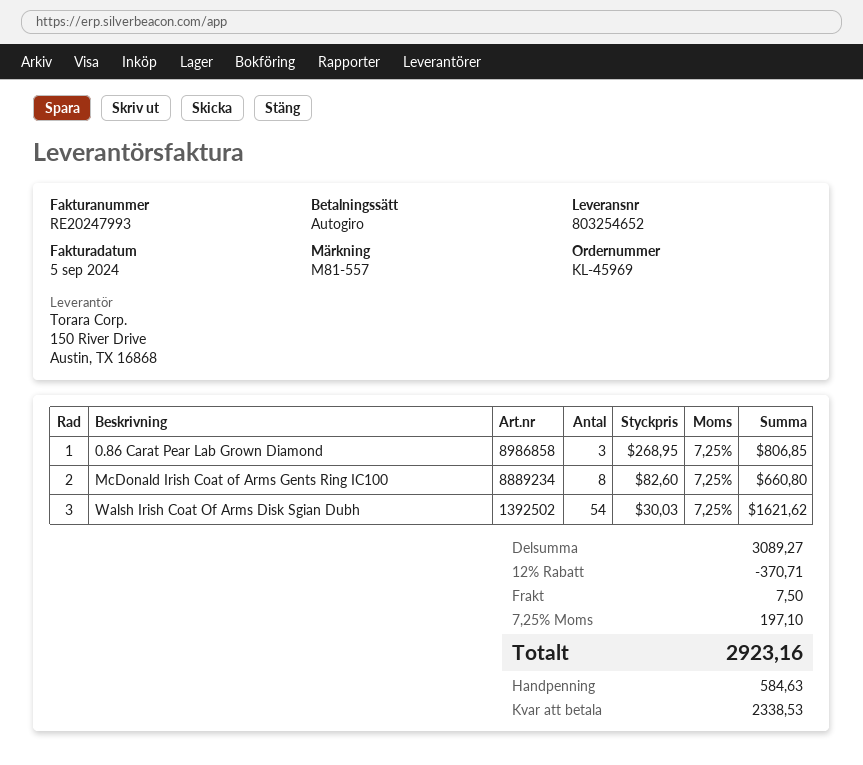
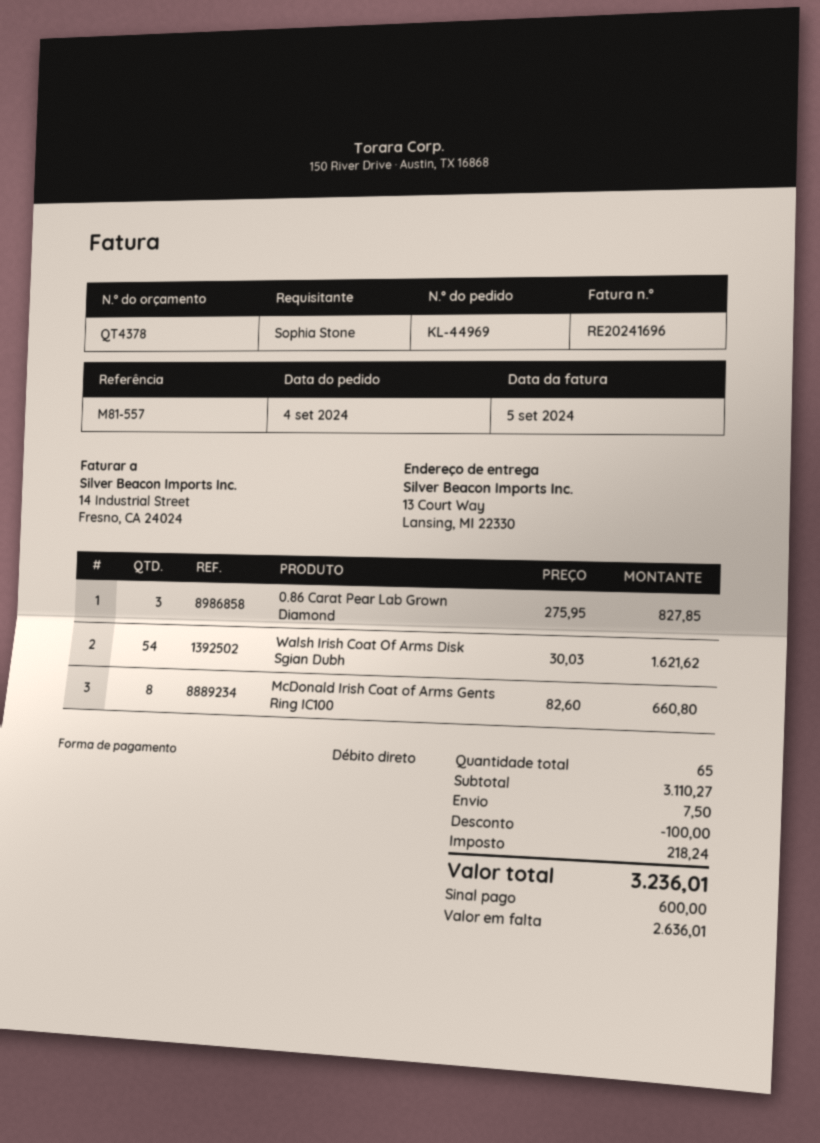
order number: KL-45969 -> KL-44969
invoice number: RE20247993 -> RE20241696
0.86 Carat Pear Lab Grown Diamond: 3 x 268.95 = 806.85 -> 3 x 275.95 = 827.85
subtotal: 3089.27 -> 3110.27
discount: 370.71 -> 100.00
tax: 197.10 -> 218.24
total: 2923.16 -> 3236.01
deposit: 584.63 -> 600.00
balance: 2338.53 -> 2636.01

